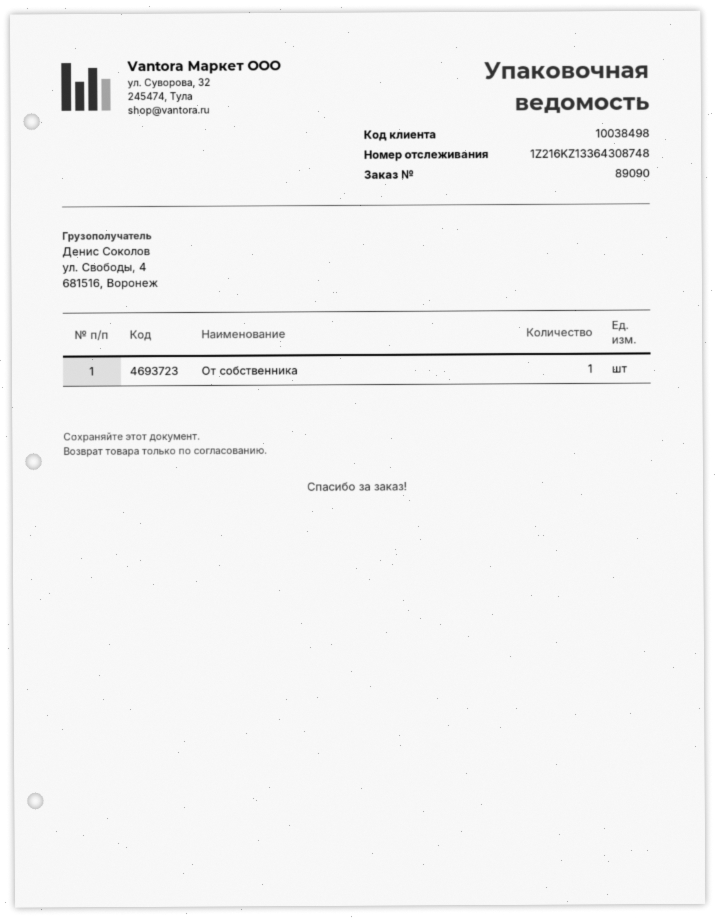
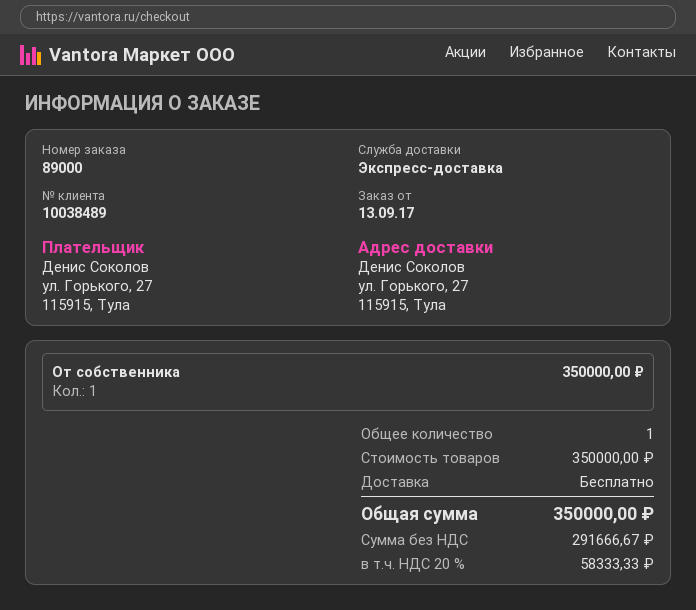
order number: 89090 -> 89000
customer number: 10038498 -> 10038489
ship to: ул. Свободы, 4, 681516, Воронеж -> ул. Горького, 27, 115915, Тула

